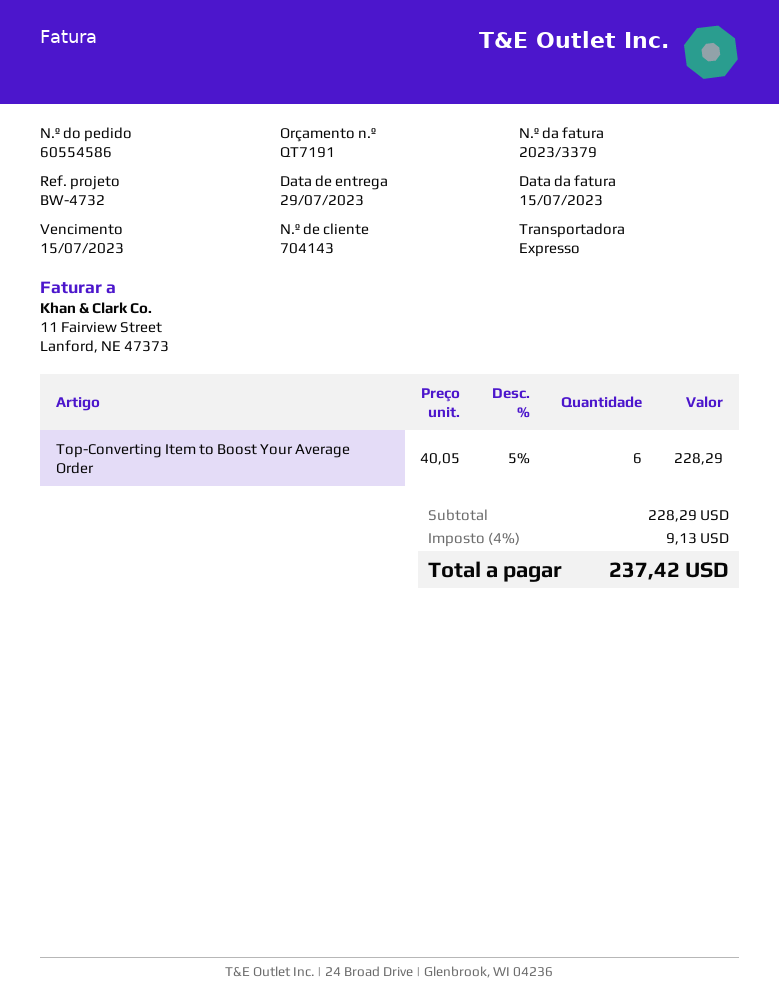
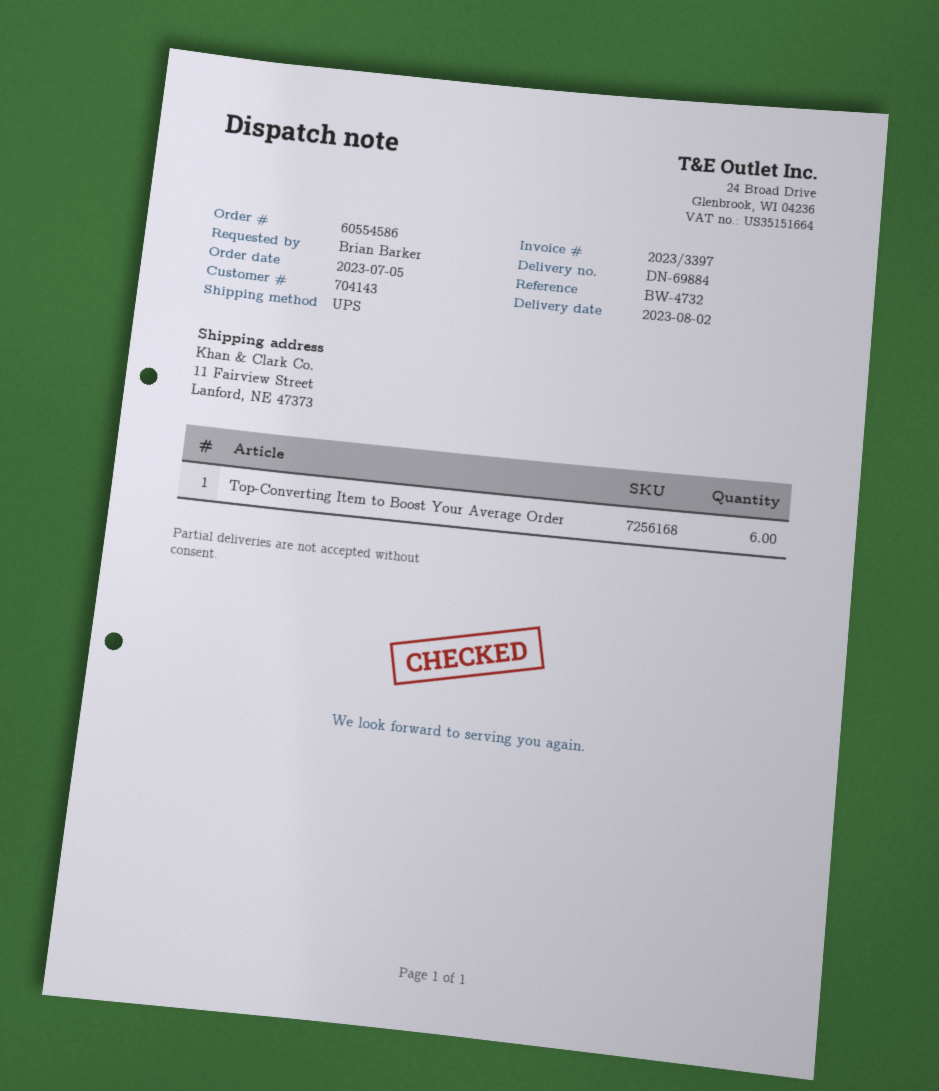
delivery date: 2023-07-29 -> 2023-08-02
invoice number: 2023/3379 -> 2023/3397
shipping method: express -> UPS

